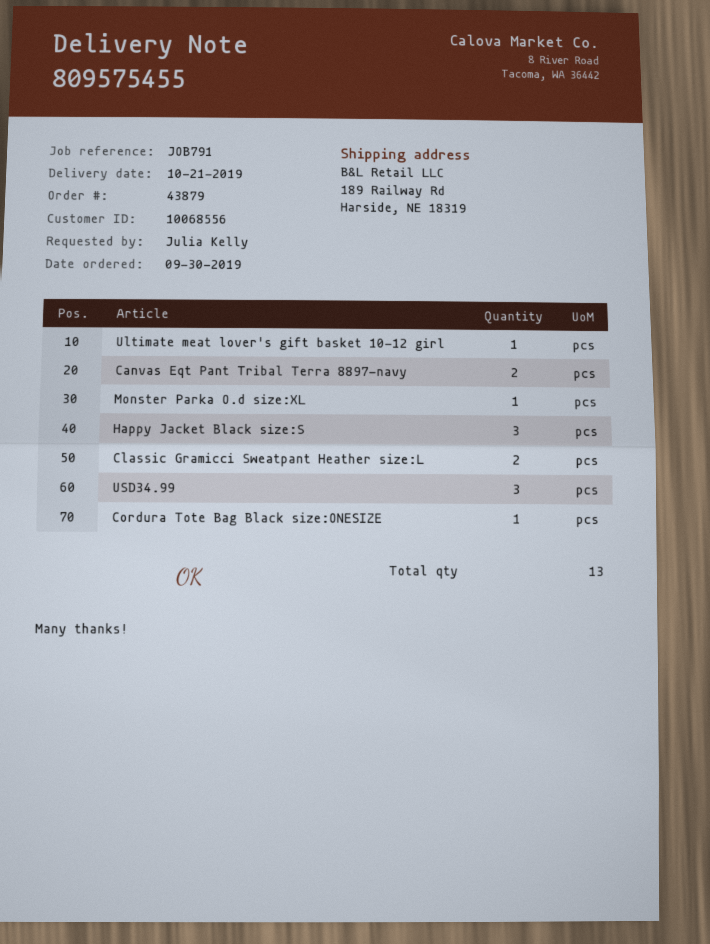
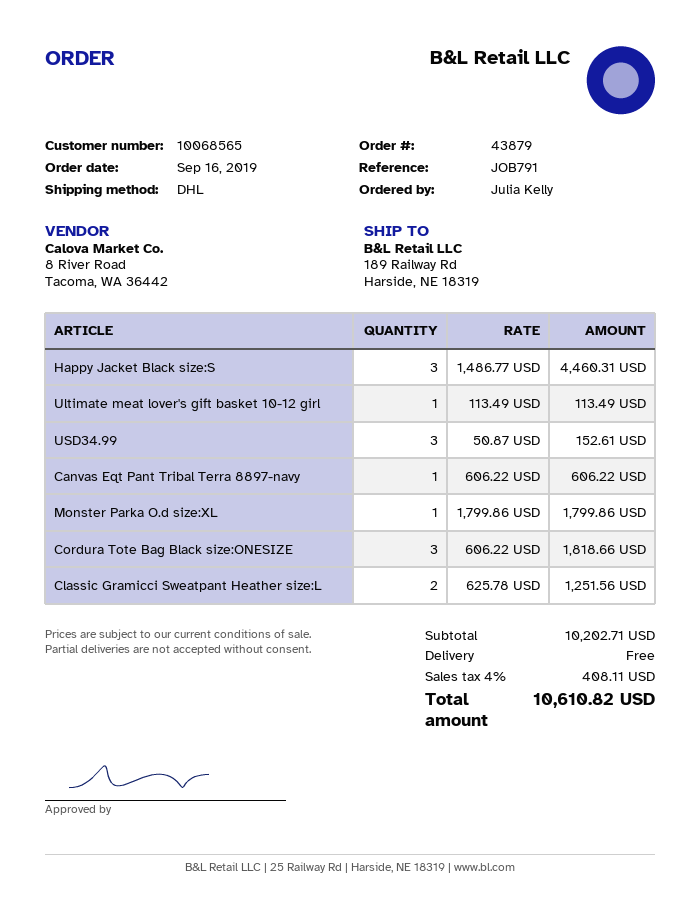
order date: 2019-09-30 -> 2019-09-16
customer number: 10068556 -> 10068565
Canvas Eqt Pant Tribal Terra 8897-navy: 2 -> 1
Cordura Tote Bag Black size:ONESIZE: 1 -> 3

